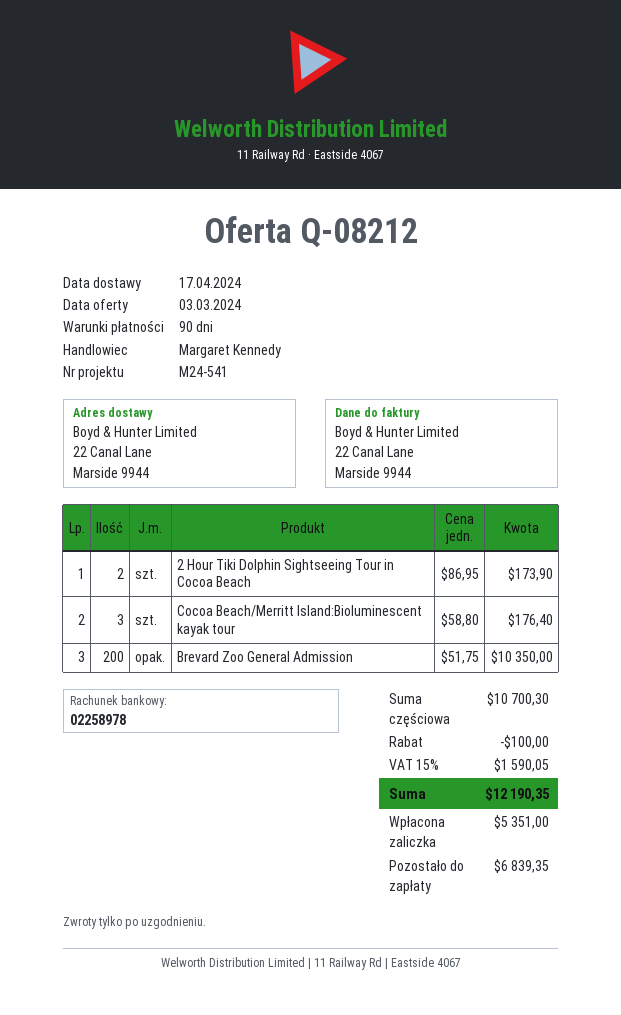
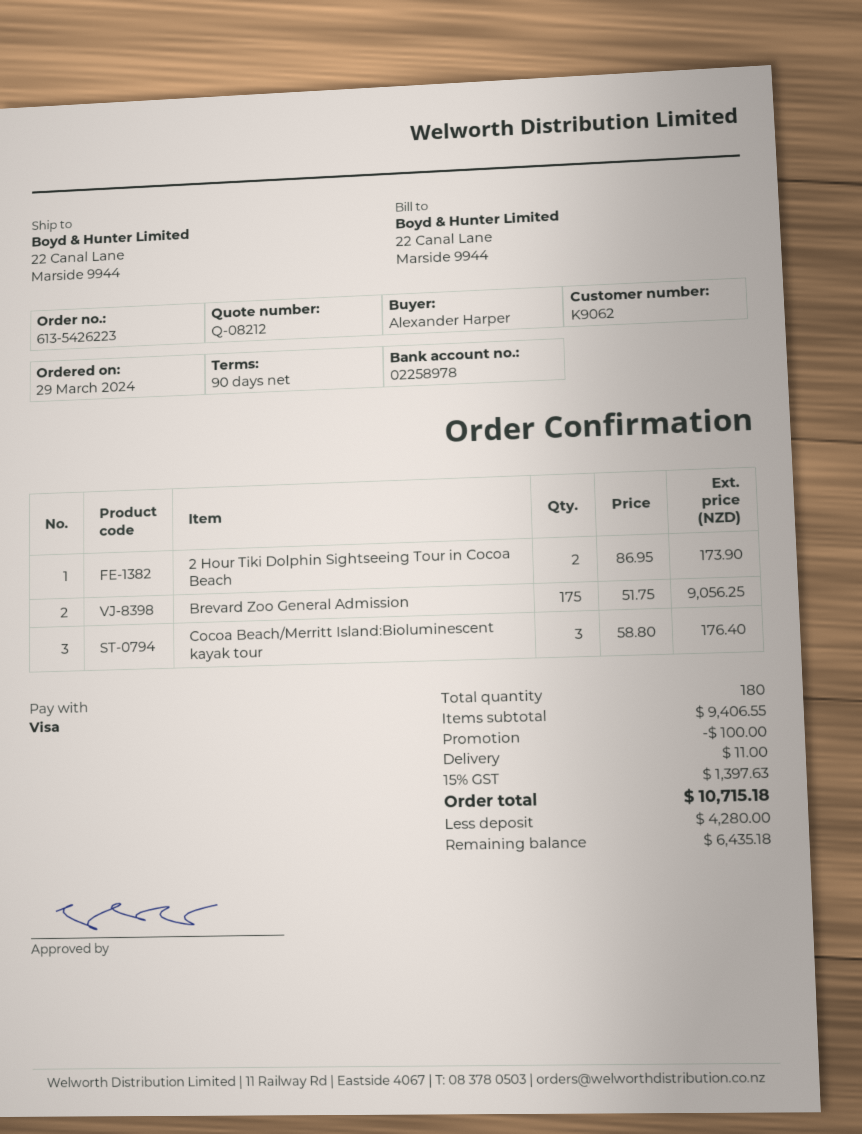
Brevard Zoo General Admission: 200 x 51.75 = 10350.00 -> 175 x 51.75 = 9056.25
subtotal: 10700.30 -> 9406.55
shipping: none -> 11.00
tax: 15% = 1590.05 -> 15% = 1397.63
total: 12190.35 -> 10715.18
deposit: 5351.00 -> 4280.00
balance: 6839.35 -> 6435.18

